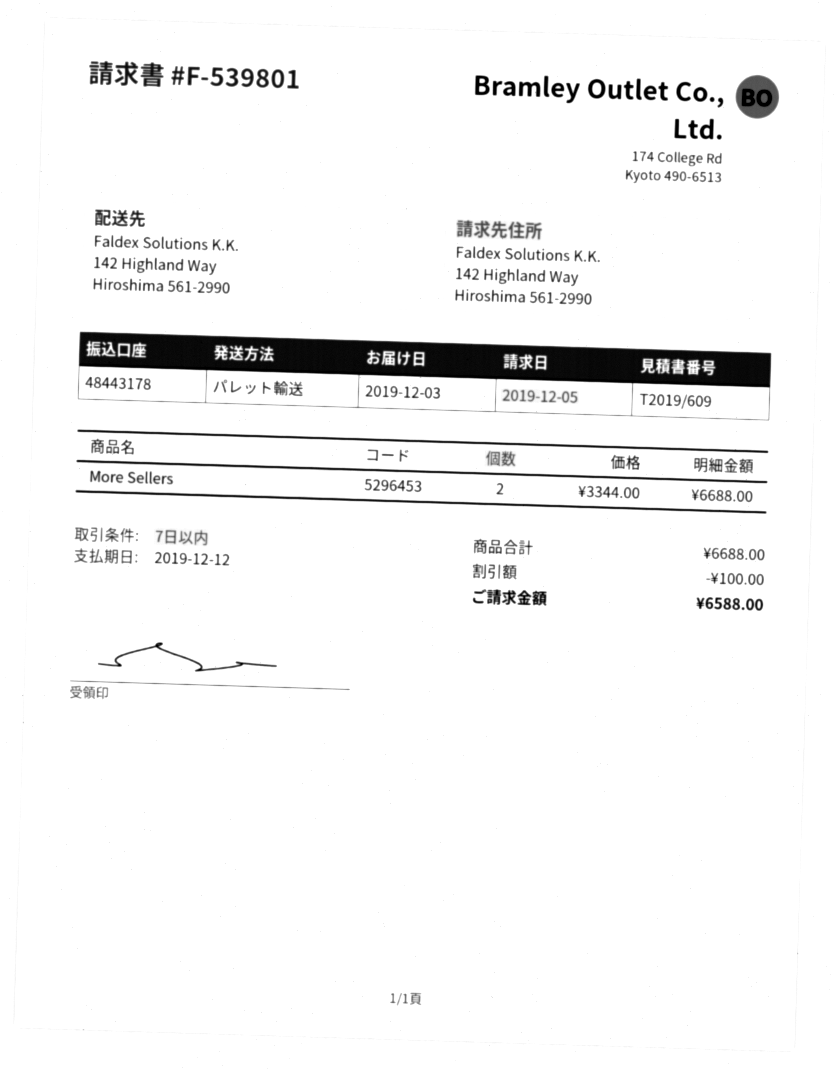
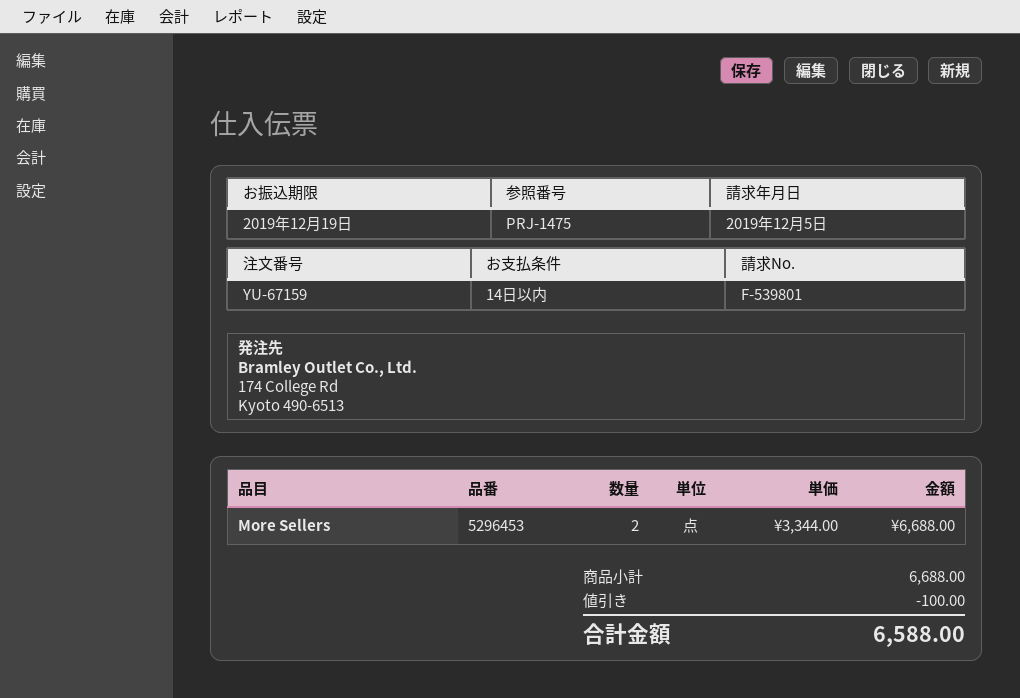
payment terms: 7 days -> 14 days
due date: 2019-12-12 -> 2019-12-19

